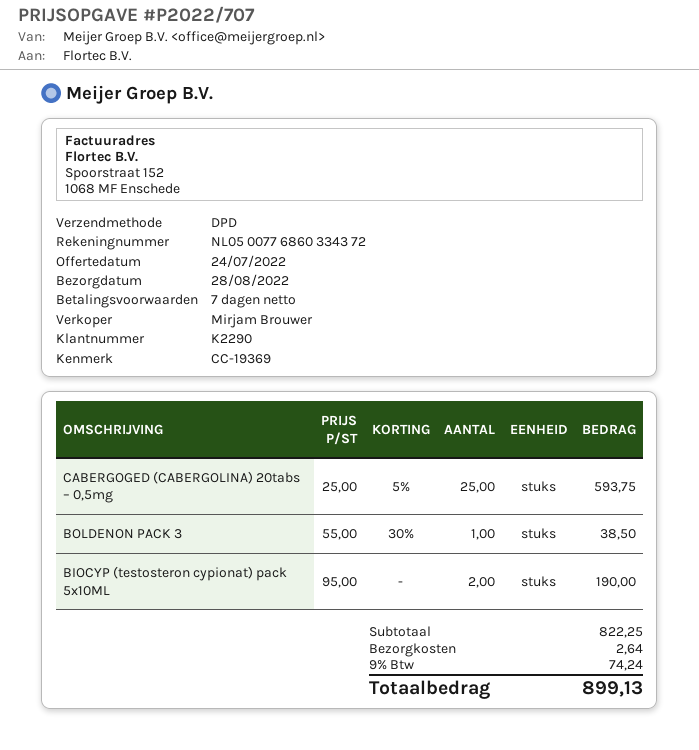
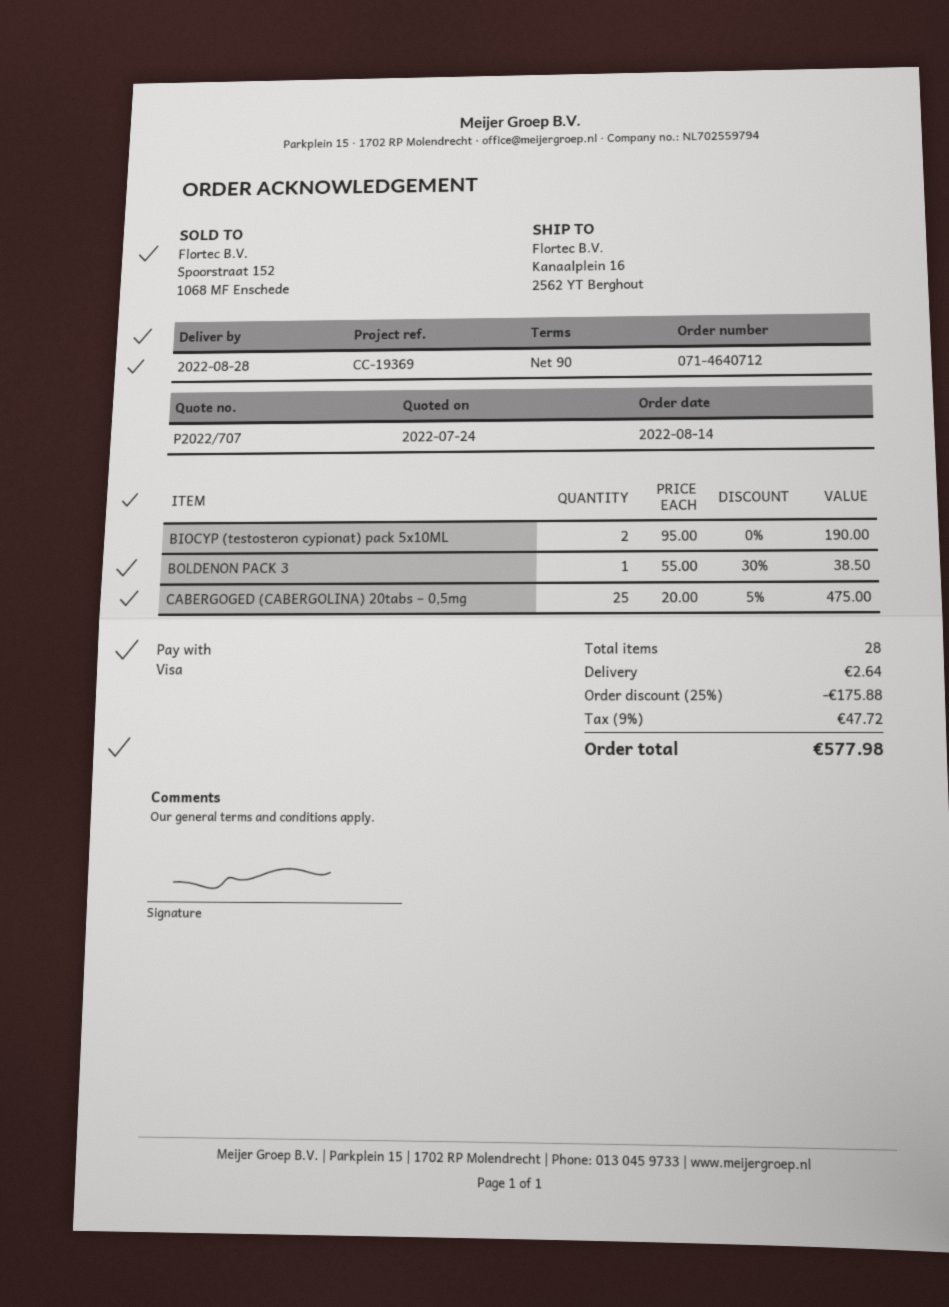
payment terms: 7 days -> 90 days
CABERGOGED (CABERGOLINA) 20tabs – 0,5mg: 25 x 25.00 - 5% = 593.75 -> 25 x 20.00 - 5% = 475.00
discount: none -> 25% = 175.88
tax: 9% = 74.24 -> 9% = 47.72
total: 899.13 -> 577.98

